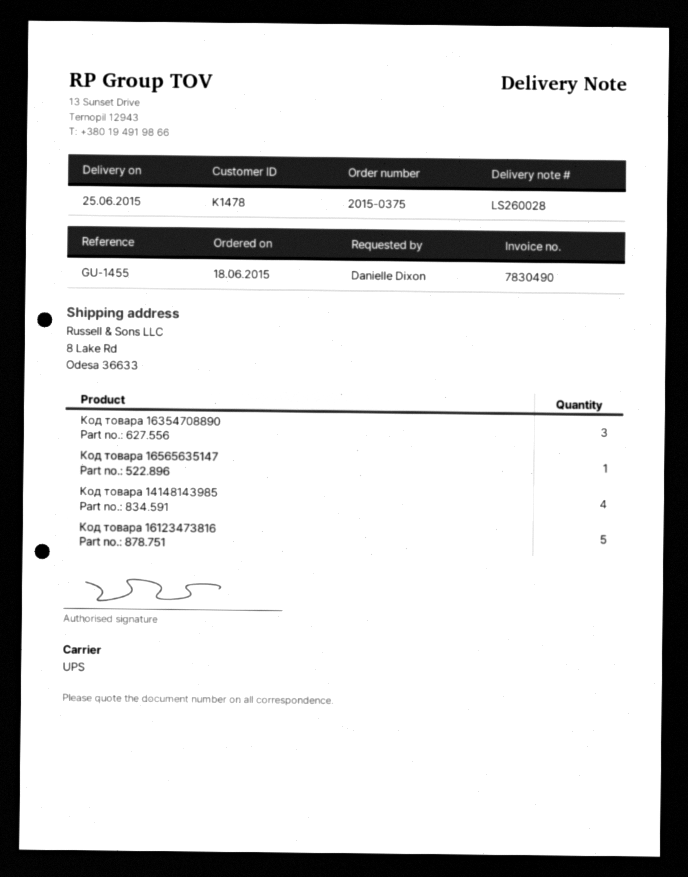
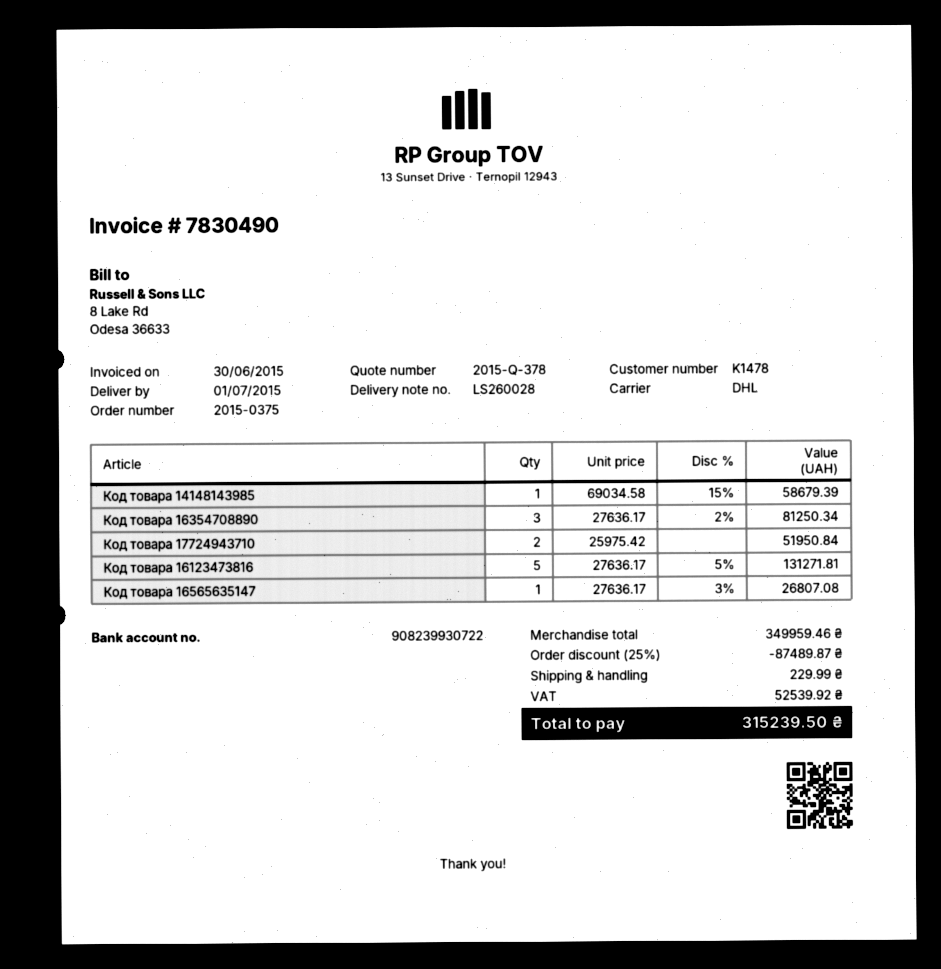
delivery date: 2015-06-25 -> 2015-07-01
shipping method: UPS -> DHL
Код товара 14148143985: 4 -> 1
Код товара 17724943710: none -> 2

